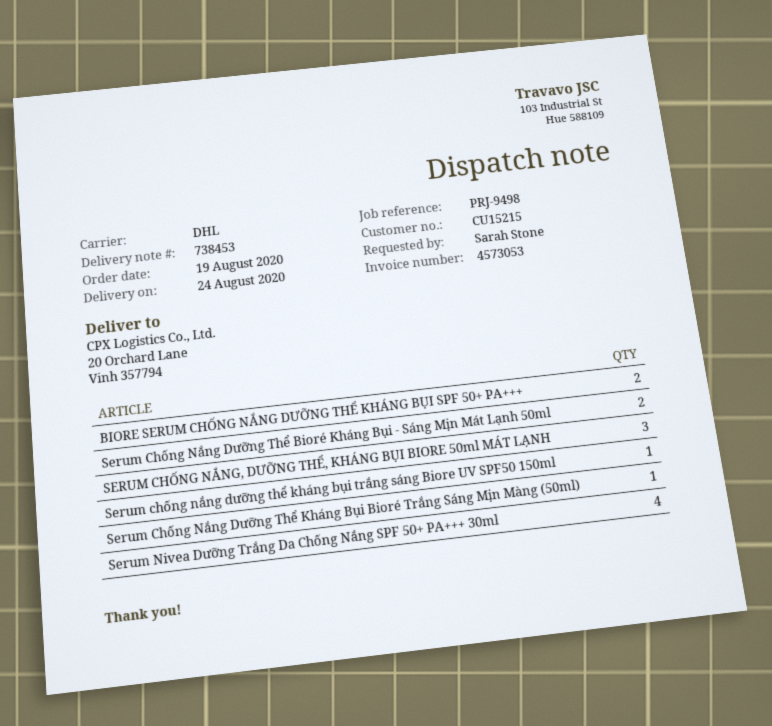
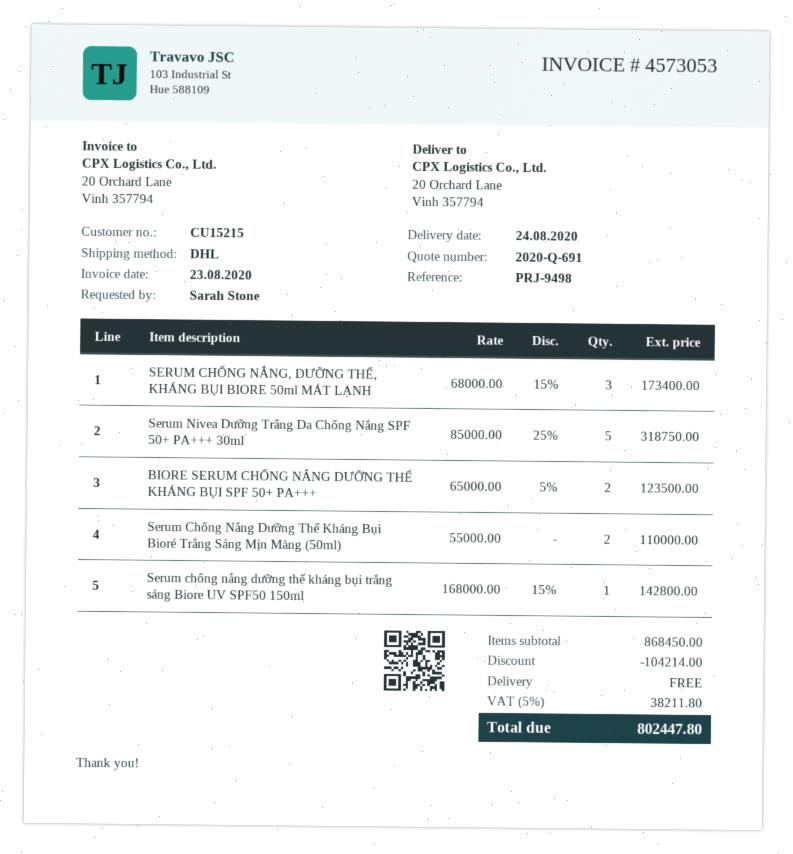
Serum Chống Nắng Dưỡng Thể Bioré Kháng Bụi - Sáng Mịn Mát Lạnh 50ml: 2 -> none
Serum Chống Nắng Dưỡng Thể Kháng Bụi Bioré Trắng Sáng Mịn Màng (50ml): 1 -> 2
Serum Nivea Dưỡng Trắng Da Chống Nắng SPF 50+ PA+++ 30ml: 4 -> 5

